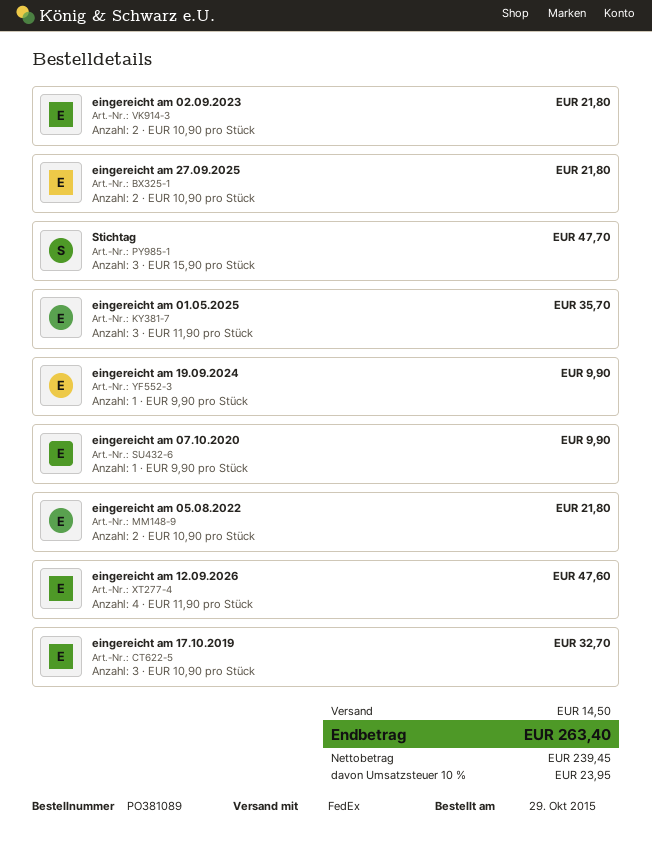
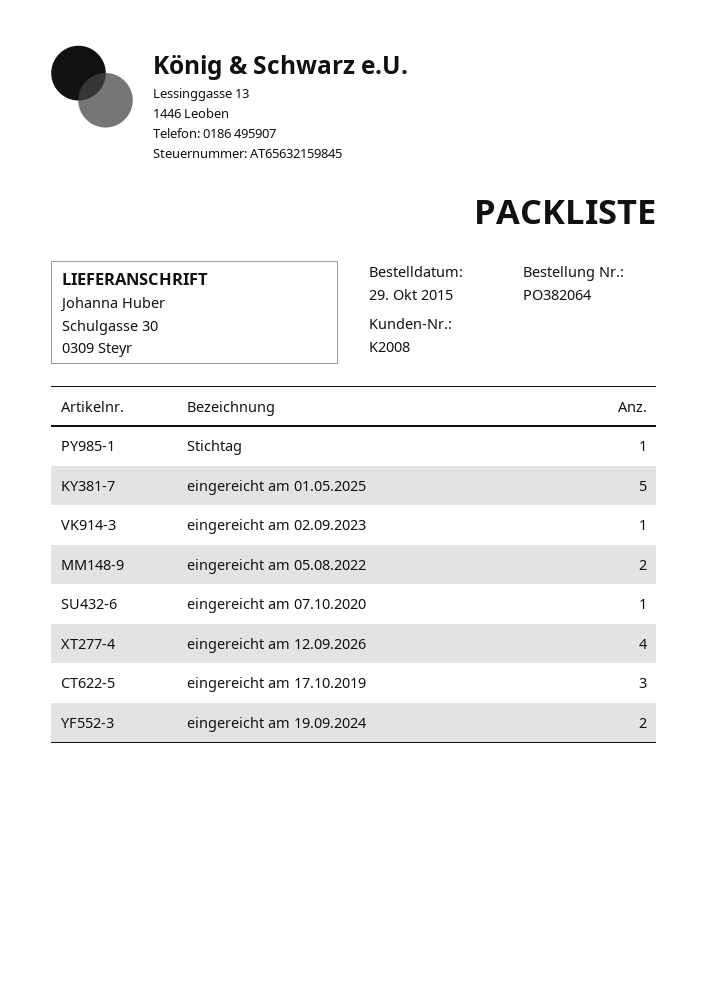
order number: PO381089 -> PO382064
eingereicht am 02.09.2023: 2 -> 1
eingereicht am 27.09.2025: 2 -> none
Stichtag: 3 -> 1
eingereicht am 01.05.2025: 3 -> 5
eingereicht am 19.09.2024: 1 -> 2

